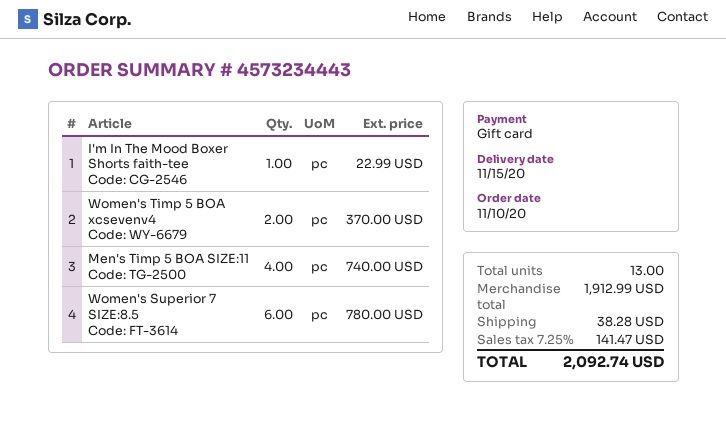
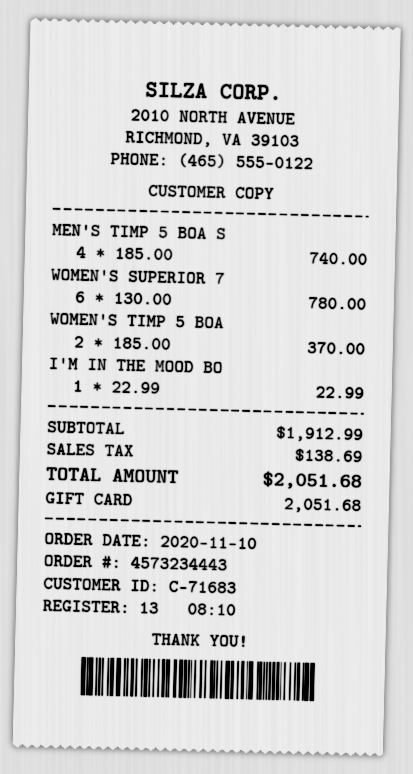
shipping: 38.28 -> none
tax: 141.47 -> 138.69
total: 2092.74 -> 2051.68

